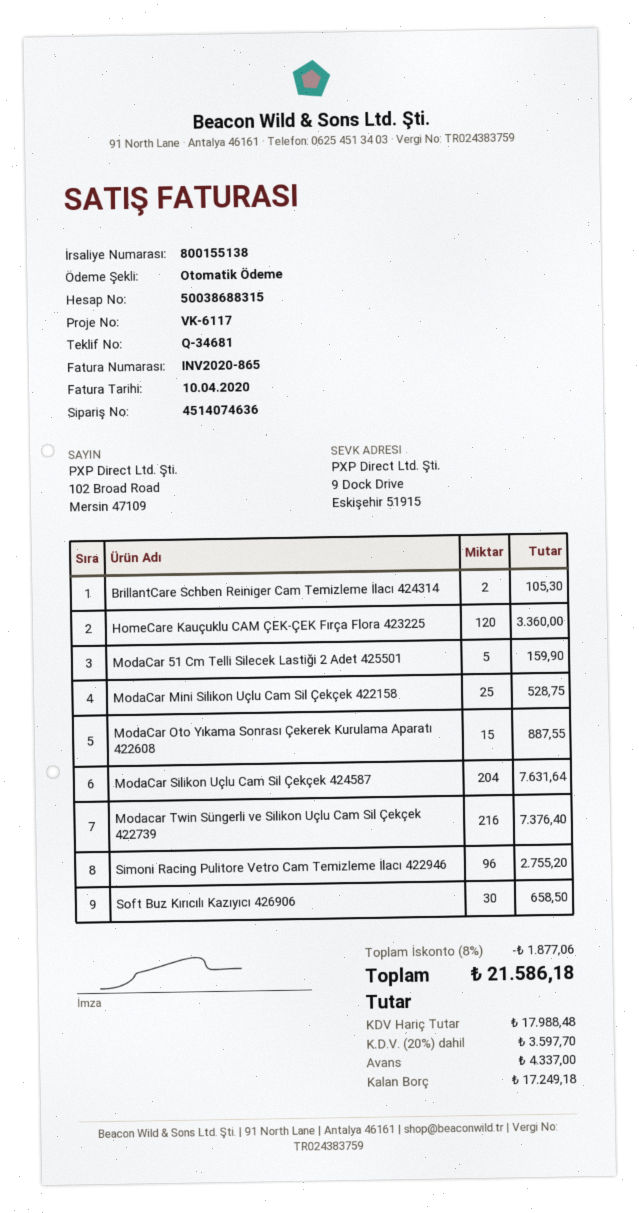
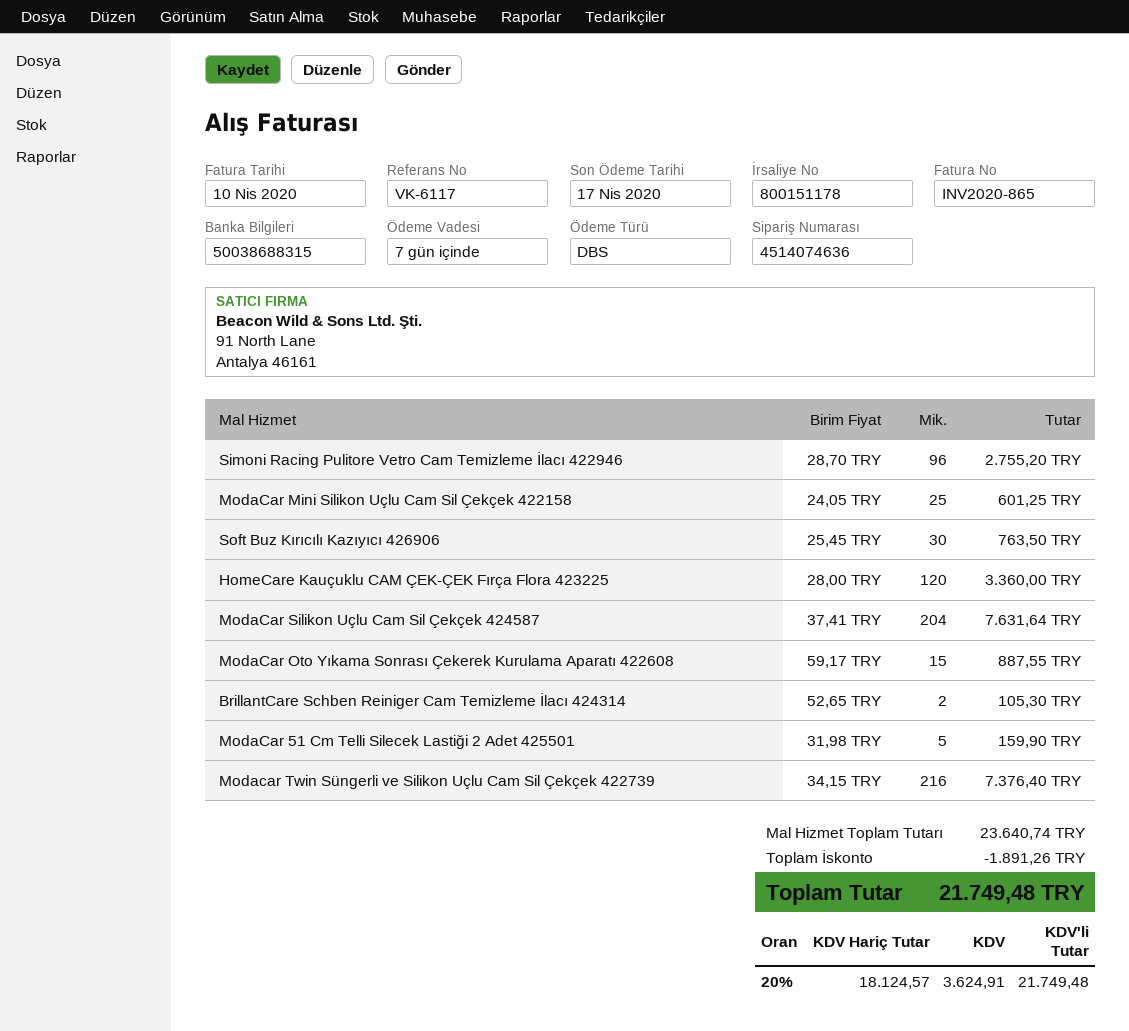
delivery note number: 800155138 -> 800151178
ModaCar Mini Silikon Uçlu Cam Sil Çekçek 422158: 25 for 528.75 -> 25 for 601.25
Soft Buz Kırıcılı Kazıyıcı 426906: 30 for 658.50 -> 30 for 763.50
discount: 1877.06 -> 1891.26
net: 17988.48 -> 18124.57
tax: 20% = 3597.70 -> 20% = 3624.91
total: 21586.18 -> 21749.48

